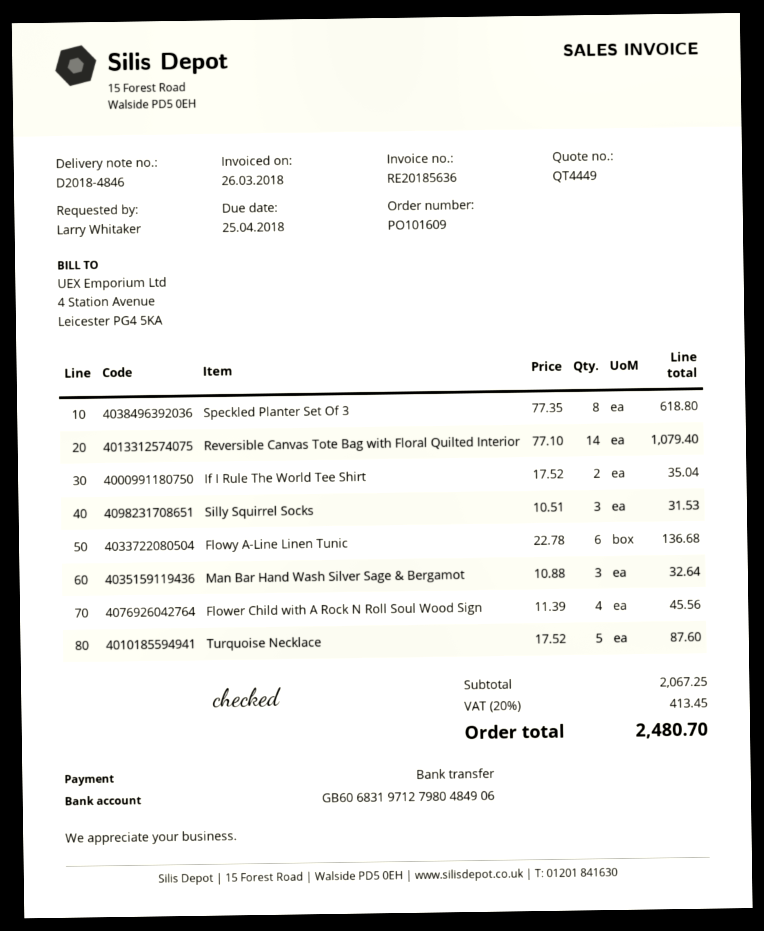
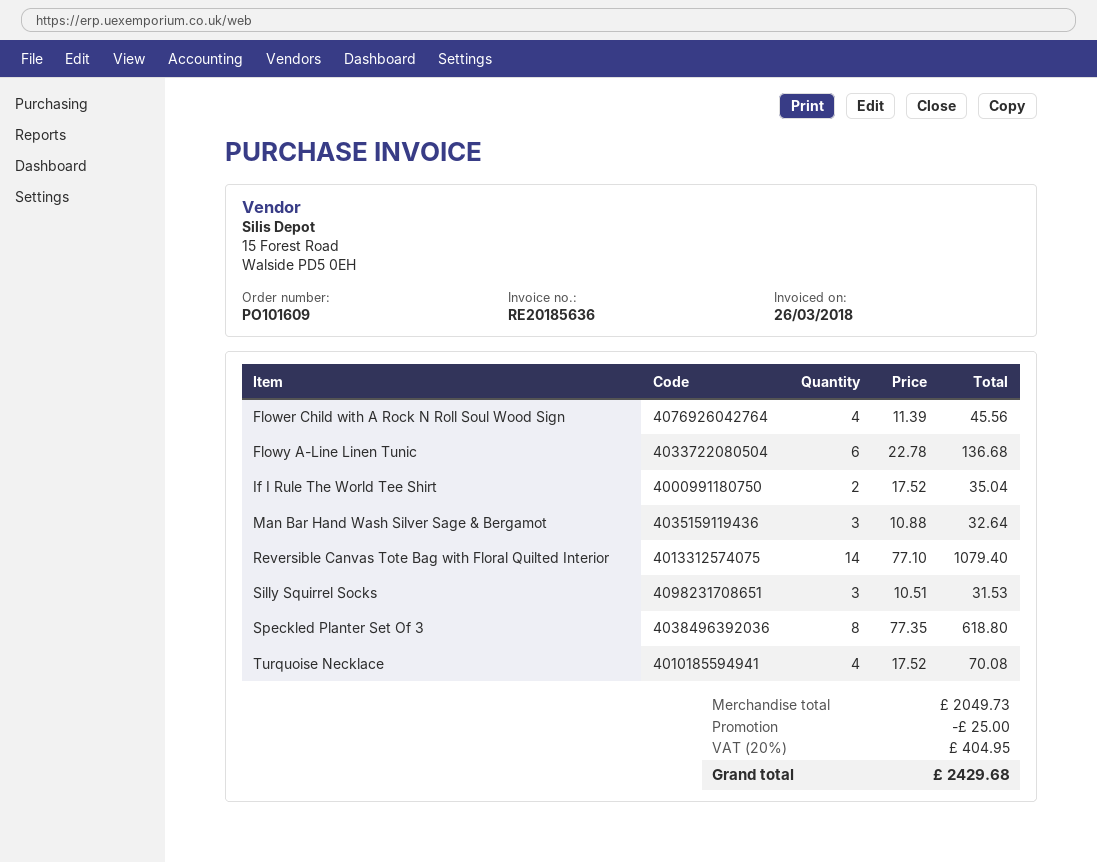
Turquoise Necklace: 5 x 17.52 = 87.60 -> 4 x 17.52 = 70.08
subtotal: 2067.25 -> 2049.73
discount: none -> 25.00
tax: 20% = 413.45 -> 20% = 404.95
total: 2480.70 -> 2429.68

